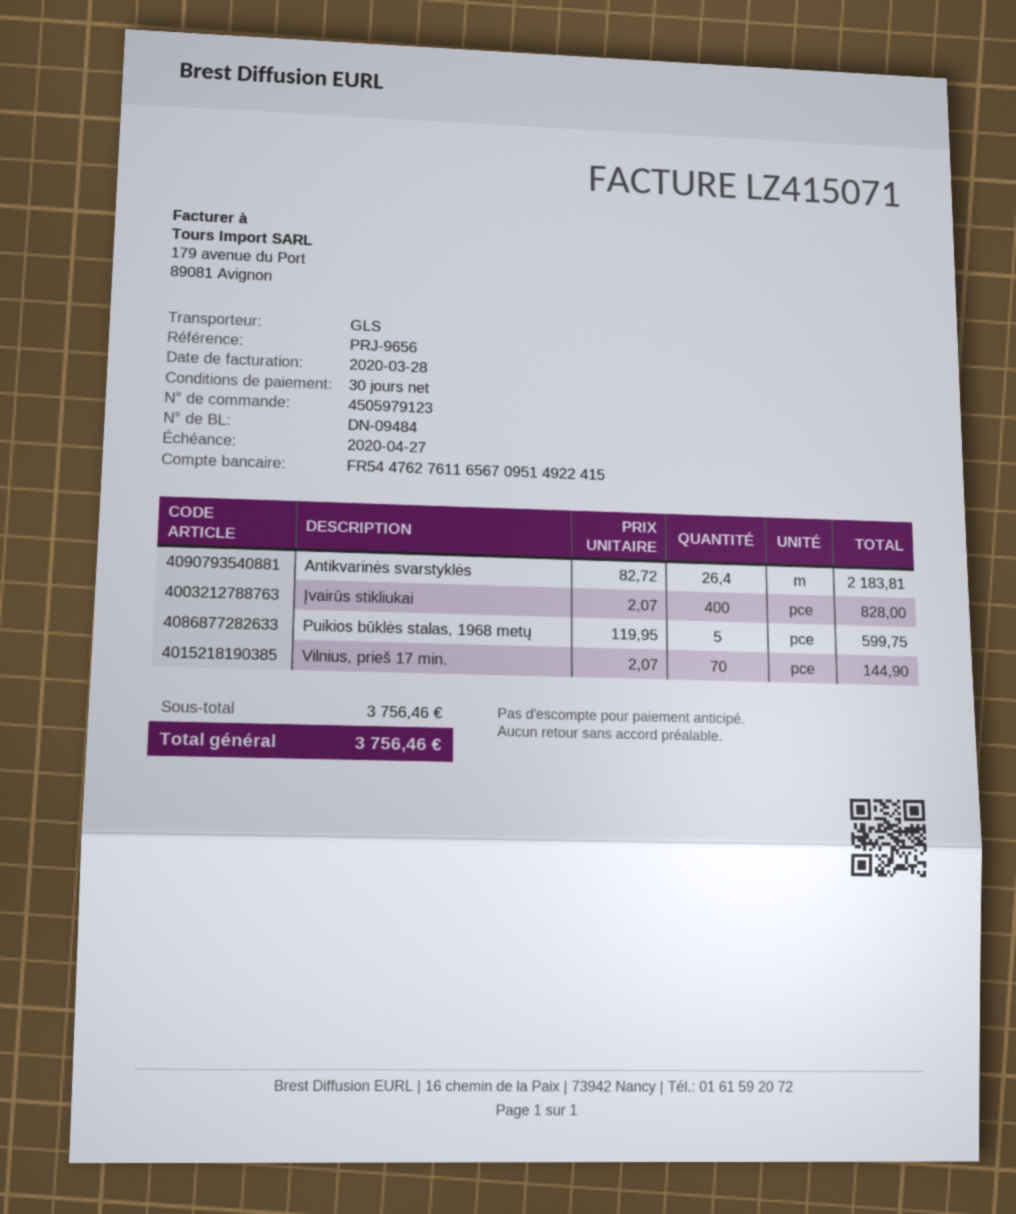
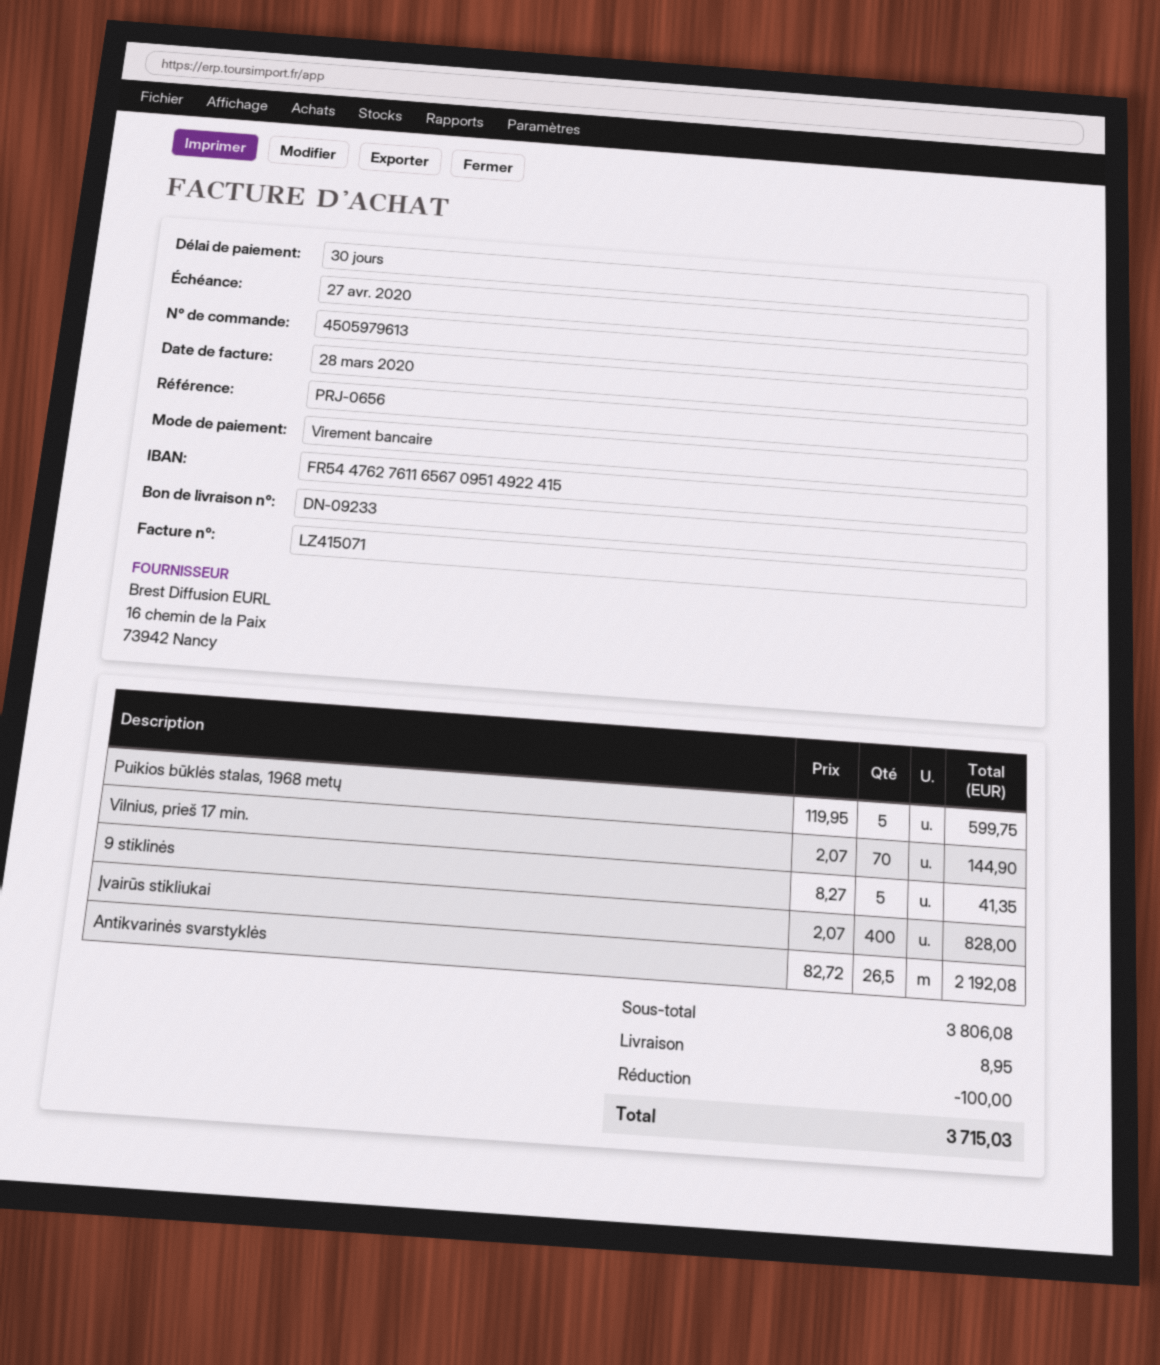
order number: 4505979123 -> 4505979613
delivery note number: DN-09484 -> DN-09233
reference: PRJ-9656 -> PRJ-0656
Antikvarinės svarstyklės: 26.4 x 82.72 = 2183.81 -> 26.5 x 82.72 = 2192.08
9 stiklinės: none -> 5 x 8.27 = 41.35
subtotal: 3756.46 -> 3806.08
discount: none -> 100.00
shipping: none -> 8.95
total: 3756.46 -> 3715.03

